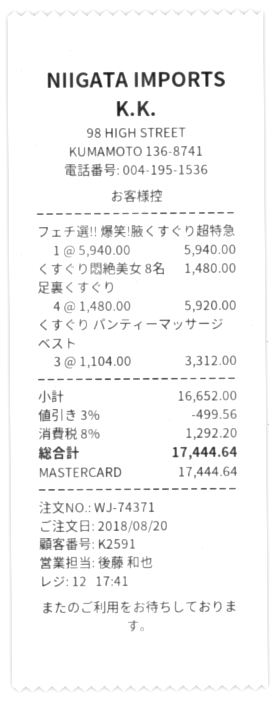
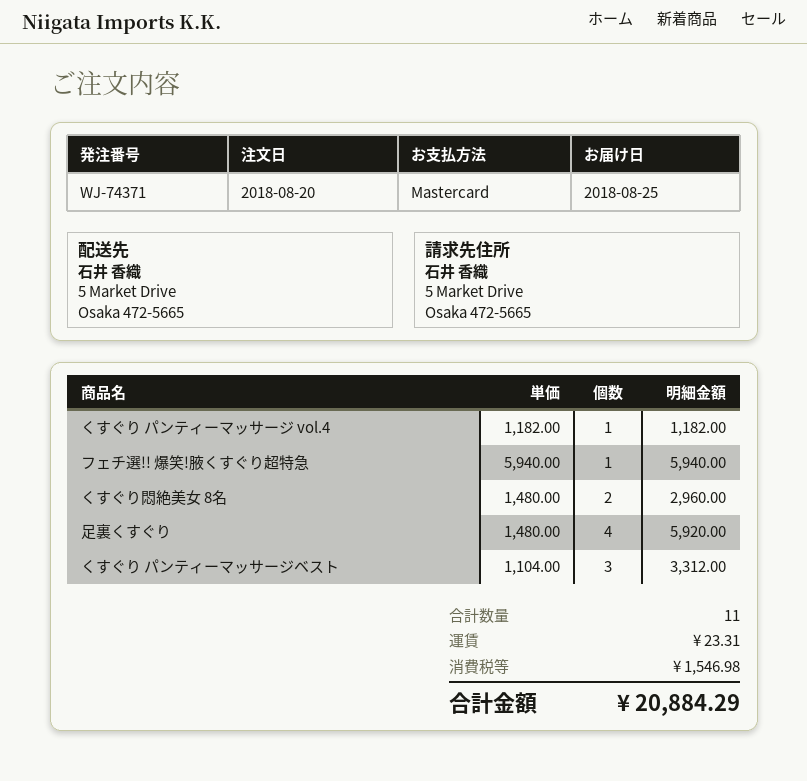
くすぐり悶絶美女 8名: 1 x 1480.00 = 1480.00 -> 2 x 1480.00 = 2960.00
くすぐり パンティーマッサージ vol.4: none -> 1 x 1182.00 = 1182.00
discount: 3% = 499.56 -> none
shipping: none -> 23.31
tax: 1292.20 -> 1546.98
total: 17444.64 -> 20884.29

